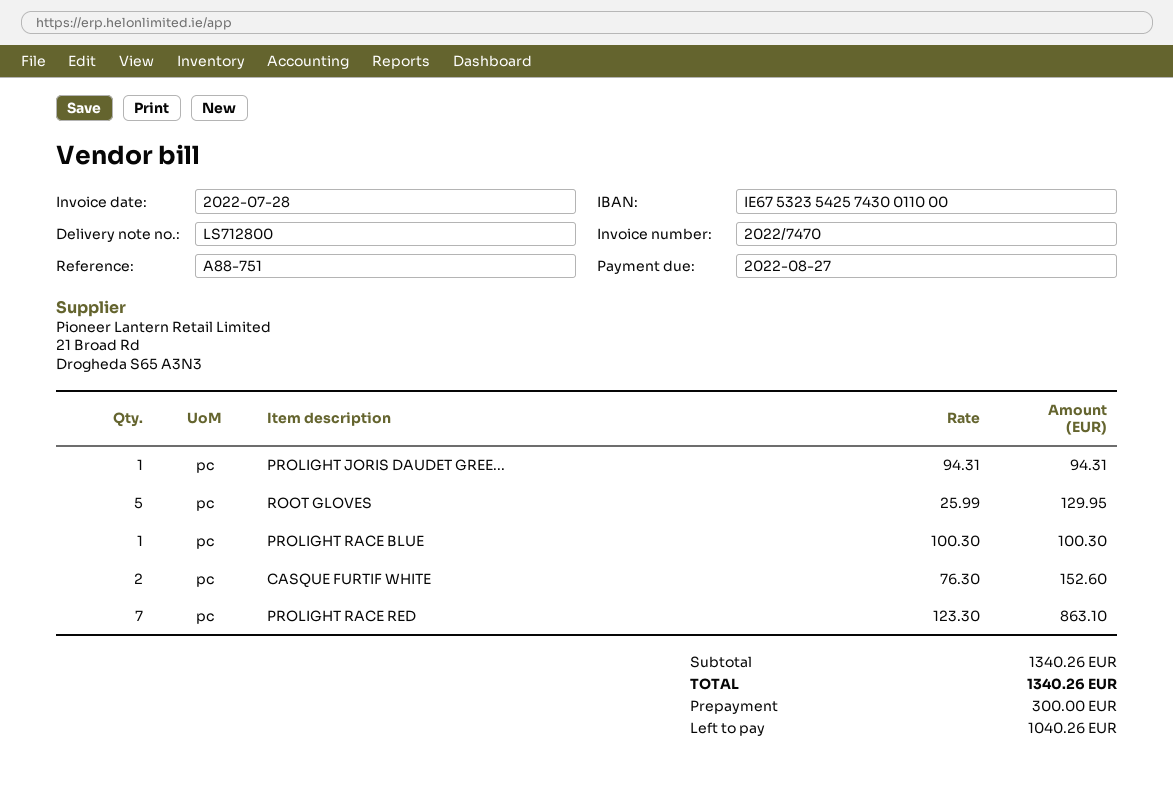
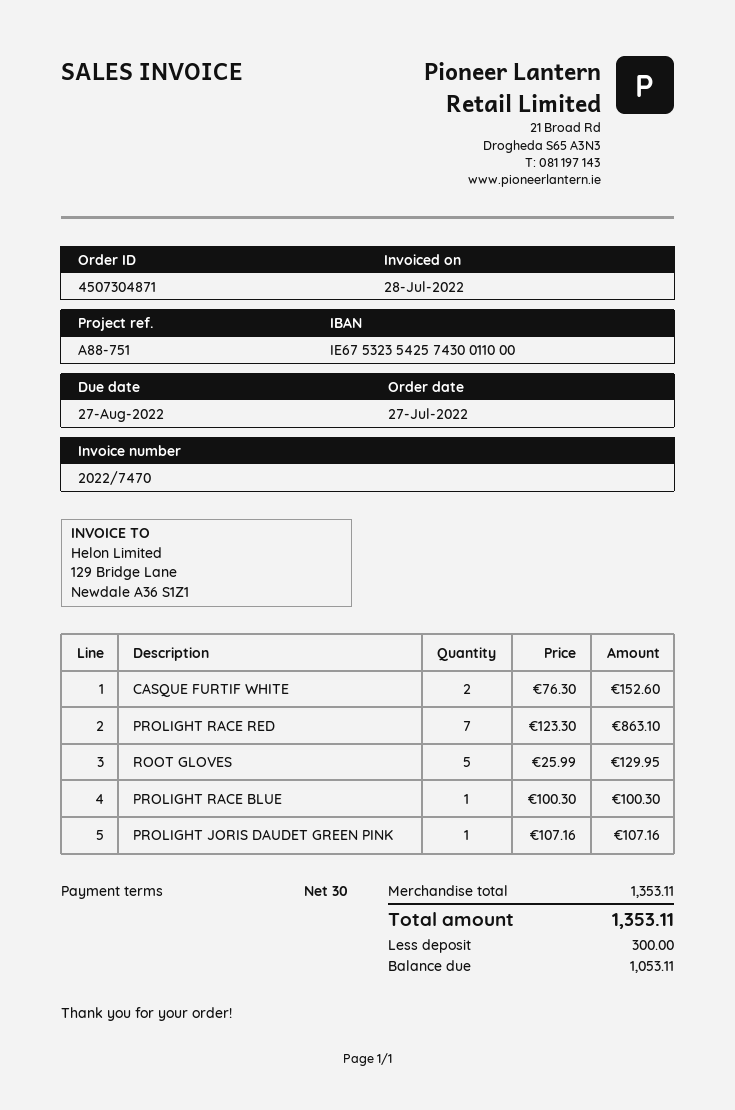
PROLIGHT JORIS DAUDET GREE...: 1 x 94.31 = 94.31 -> 1 x 107.16 = 107.16
subtotal: 1340.26 -> 1353.11
total: 1340.26 -> 1353.11
balance: 1040.26 -> 1053.11

